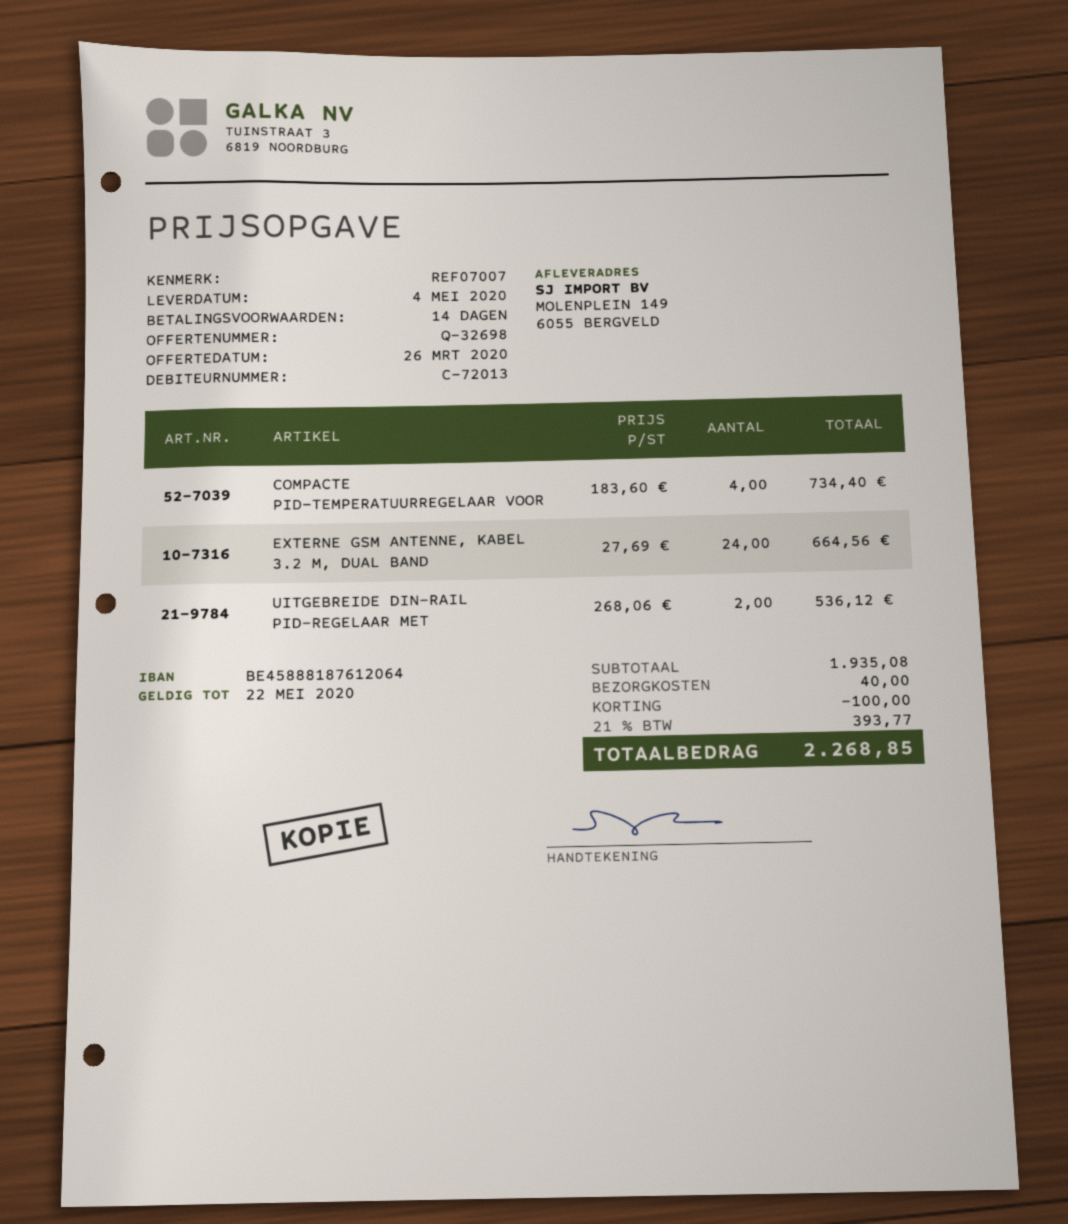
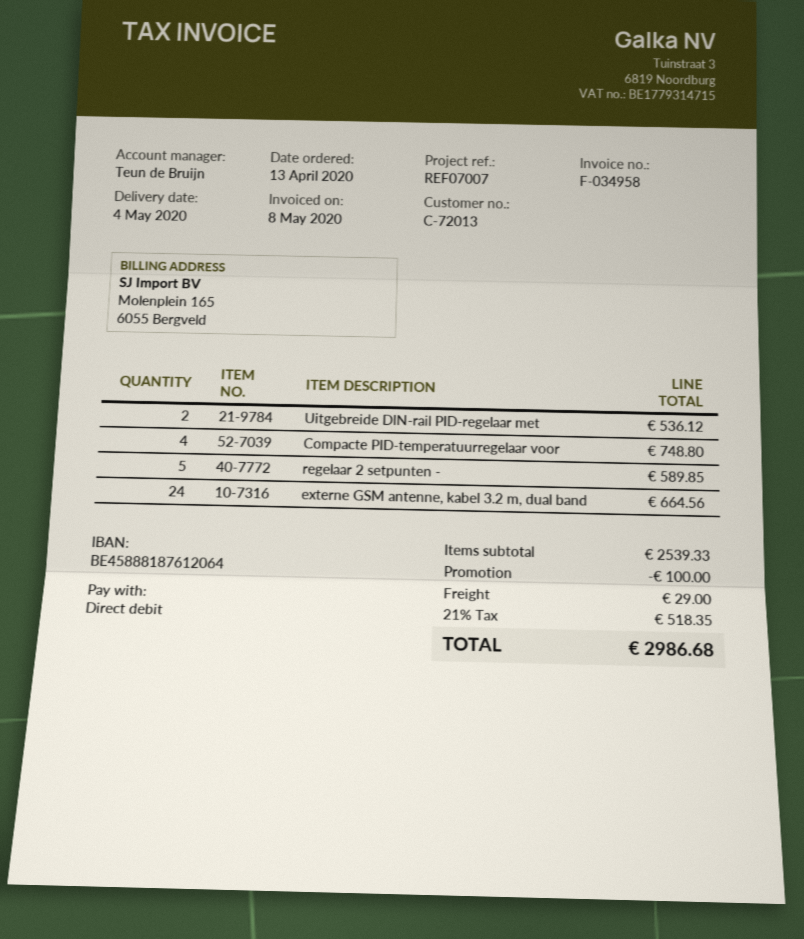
COMPACTE PID-TEMPERATUURREGELAAR VOOR: 4 for 734.40 -> 4 for 748.80
regelaar 2 setpunten -: none -> 5 for 589.85
subtotal: 1935.08 -> 2539.33
shipping: 40.00 -> 29.00
tax: 21% = 393.77 -> 21% = 518.35
total: 2268.85 -> 2986.68

